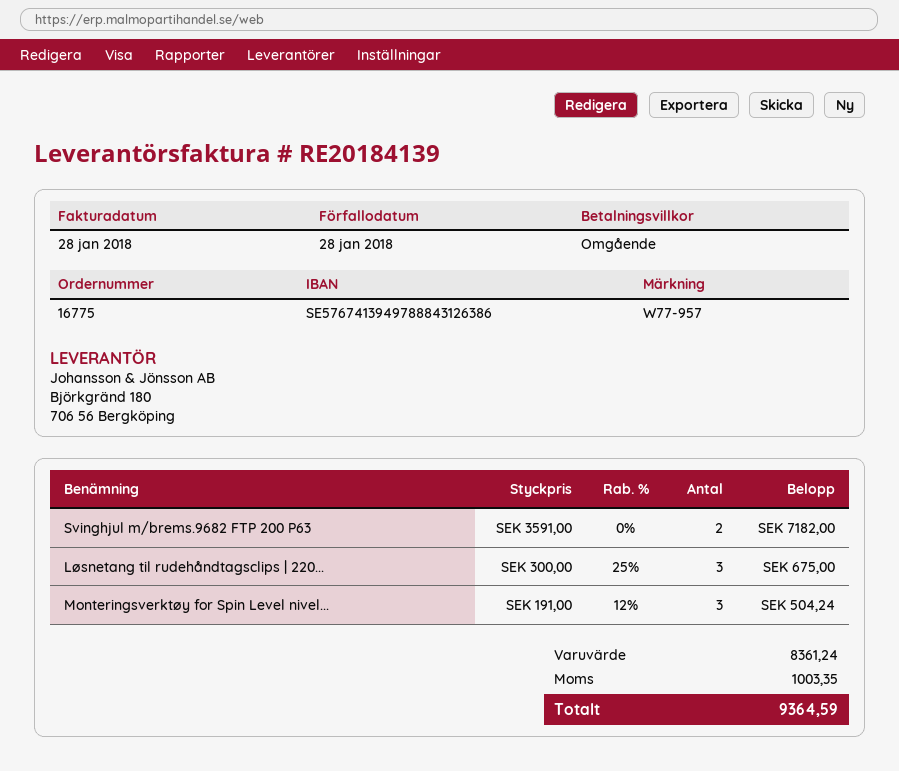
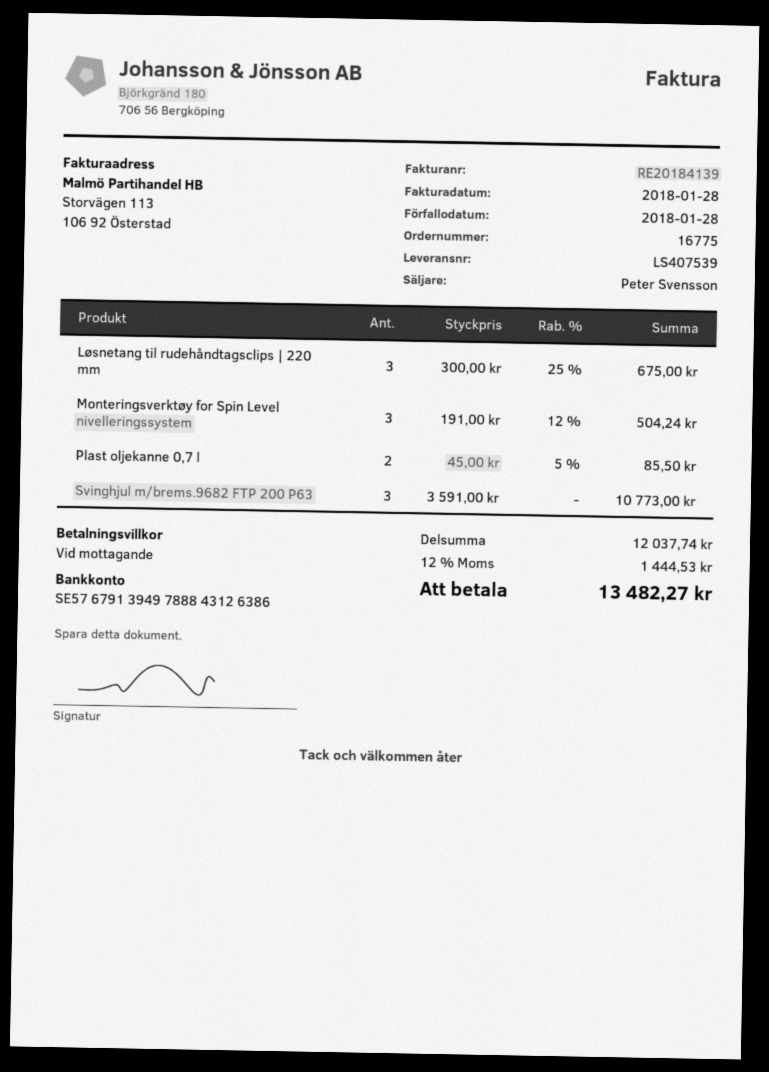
bank account: SE5767413949788843126386 -> SE5767913949788843126386
Svinghjul m/brems.9682 FTP 200 P63: 2 x 3591.00 = 7182.00 -> 3 x 3591.00 = 10773.00
Plast oljekanne 0,7 l: none -> 2 x 45.00 - 5% = 85.50
subtotal: 8361.24 -> 12037.74
tax: 1003.35 -> 1444.53
total: 9364.59 -> 13482.27

